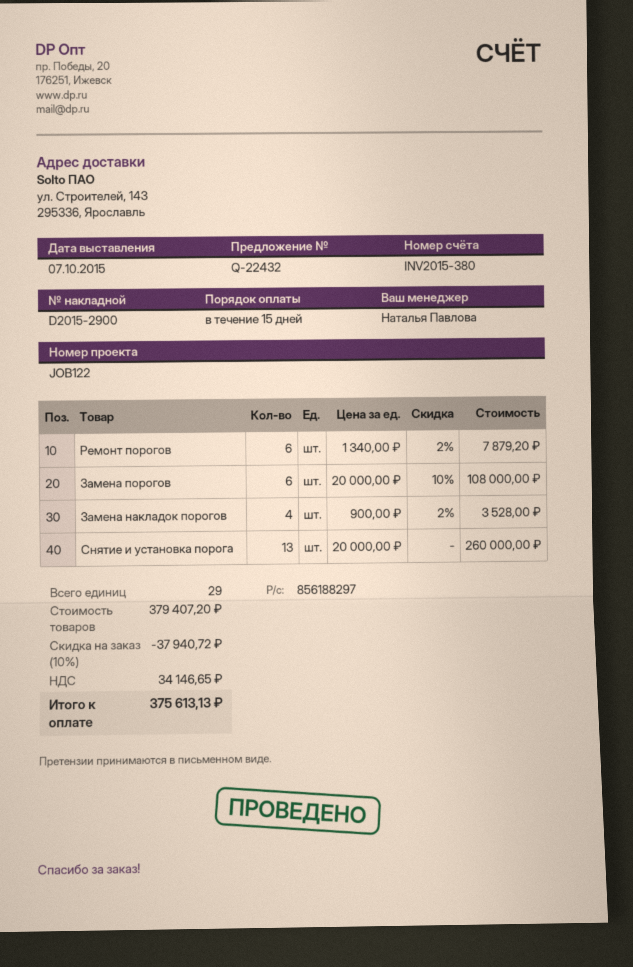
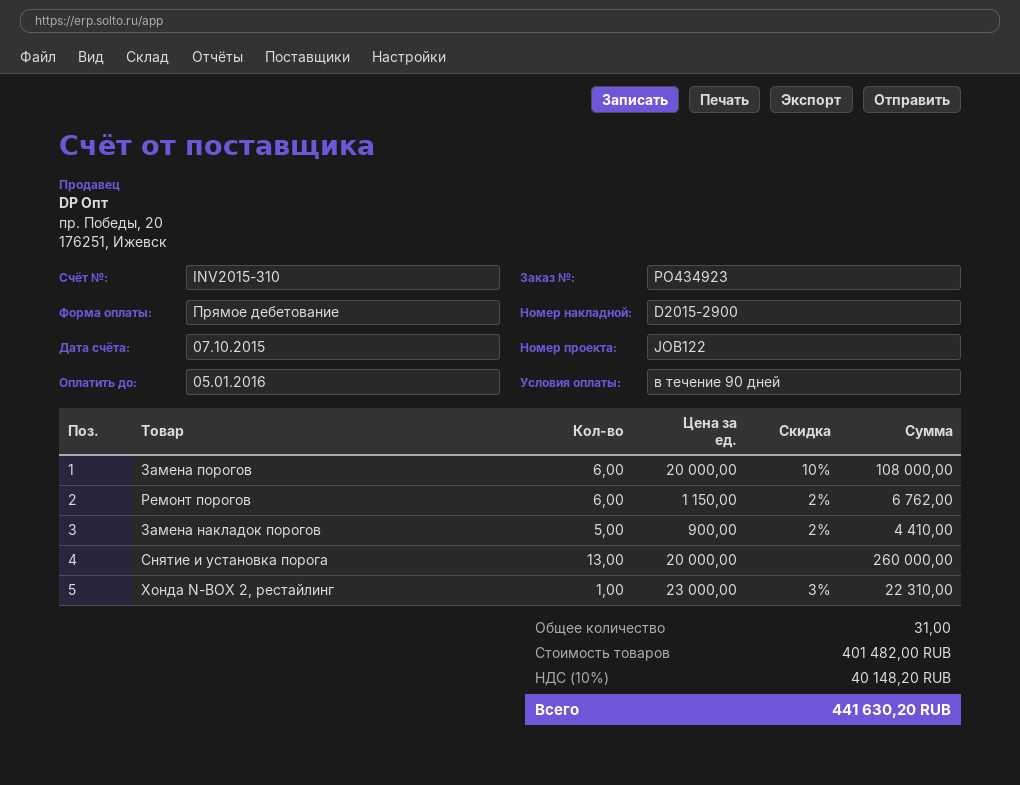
invoice number: INV2015-380 -> INV2015-310
payment terms: 15 days -> 90 days
Ремонт порогов: 6 x 1340.00 - 2% = 7879.20 -> 6 x 1150.00 - 2% = 6762.00
Замена накладок порогов: 4 x 900.00 - 2% = 3528.00 -> 5 x 900.00 - 2% = 4410.00
Хонда N-BOX 2, рестайлинг: none -> 1 x 23000.00 - 3% = 22310.00
total quantity: 29 -> 31
subtotal: 379407.20 -> 401482.00
discount: 10% = 37940.72 -> none
tax: 34146.65 -> 40148.20
total: 375613.13 -> 441630.20

